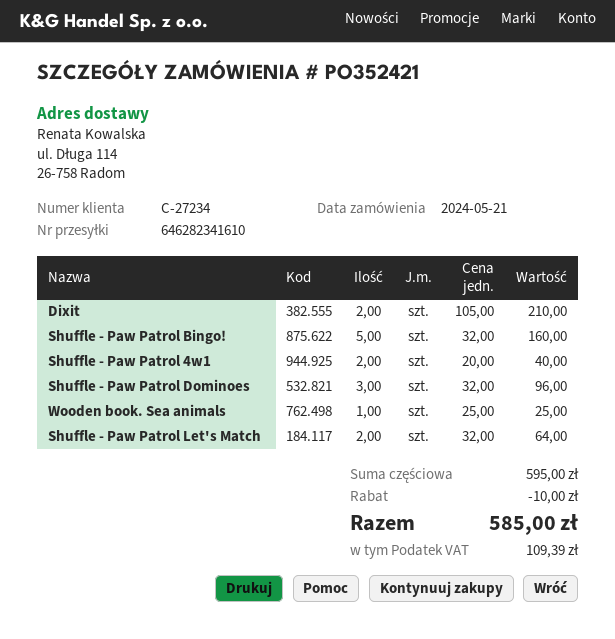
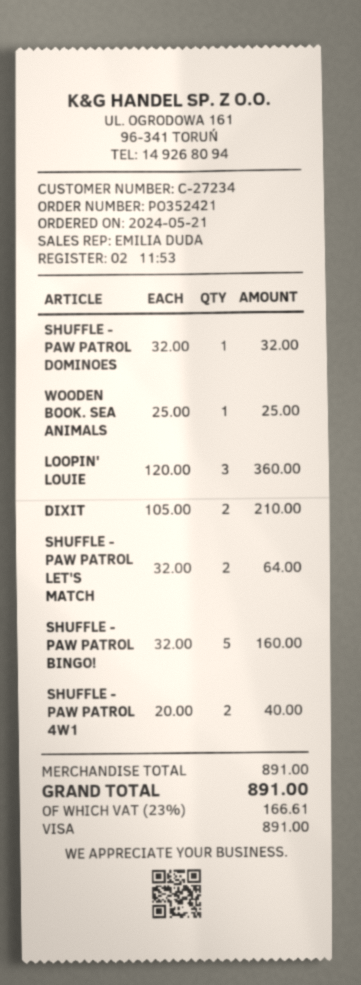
Shuffle - Paw Patrol Dominoes: 3 x 32.00 = 96.00 -> 1 x 32.00 = 32.00
LOOPIN' LOUIE: none -> 3 x 120.00 = 360.00
subtotal: 595.00 -> 891.00
discount: 10.00 -> none
tax: 109.39 -> 166.61
total: 585.00 -> 891.00

